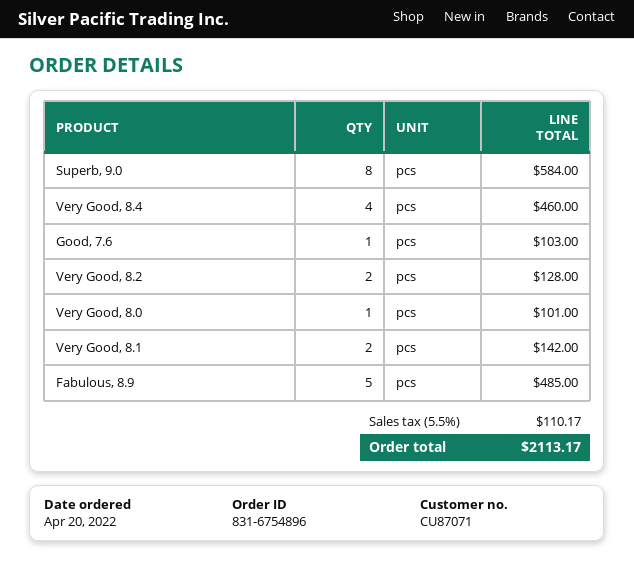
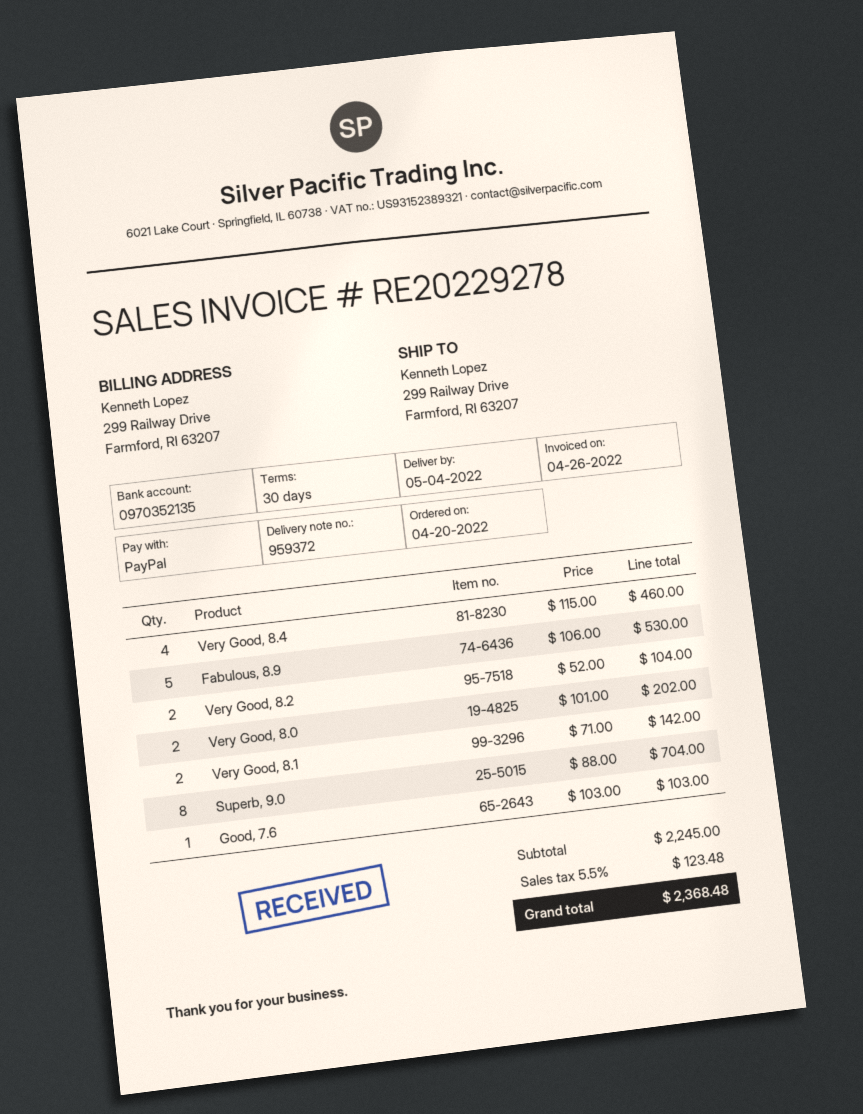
Superb, 9.0: 8 for 584.00 -> 8 for 704.00
Very Good, 8.2: 2 for 128.00 -> 2 for 104.00
Very Good, 8.0: 1 for 101.00 -> 2 for 202.00
Fabulous, 8.9: 5 for 485.00 -> 5 for 530.00
tax: 5.5% = 110.17 -> 5.5% = 123.48
total: 2113.17 -> 2368.48

